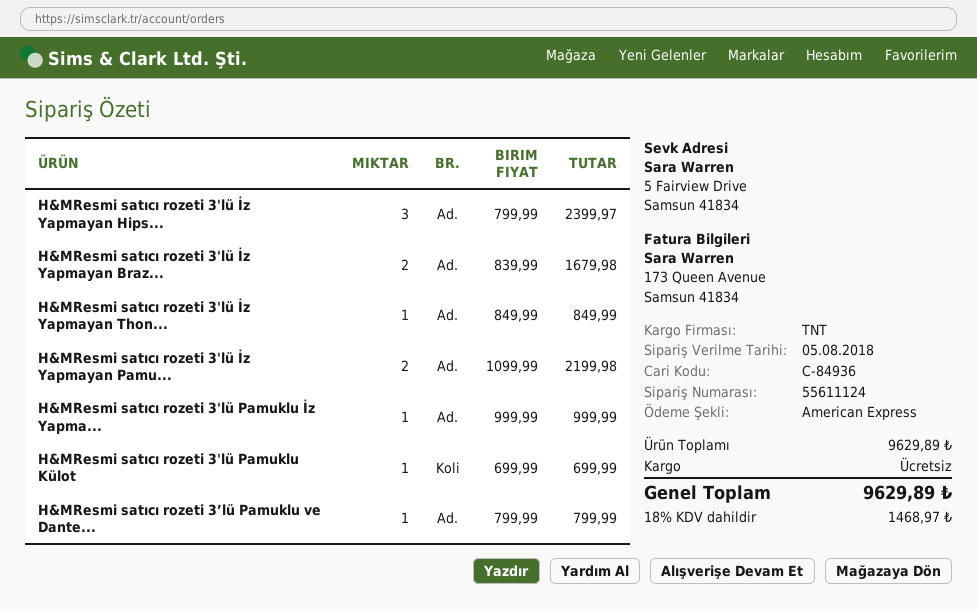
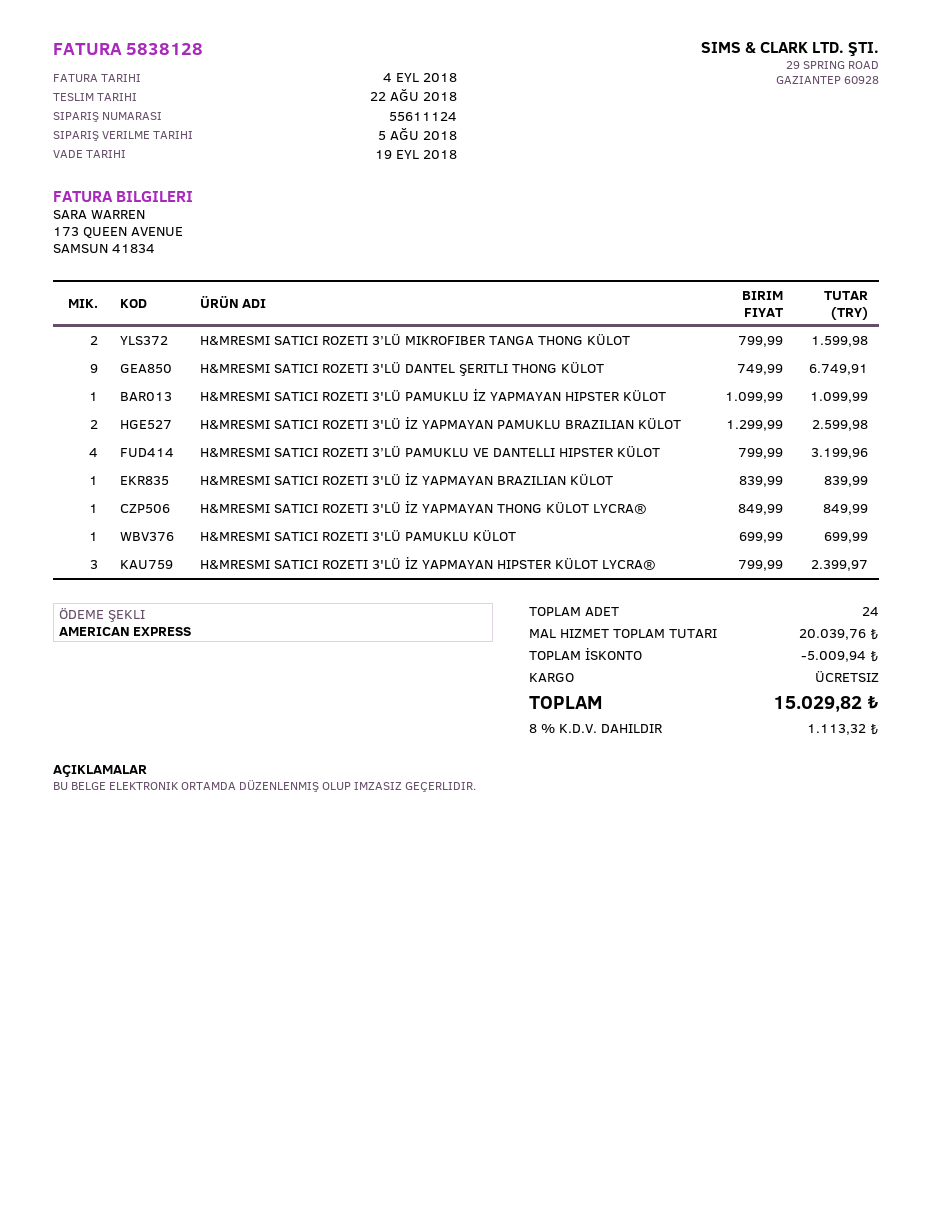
H&MResmi satıcı rozeti 3'lü İz Yapmayan Braz...: 2 x 839.99 = 1679.98 -> 1 x 839.99 = 839.99
H&MResmi satıcı rozeti 3'lü İz Yapmayan Pamu...: 2 x 1099.99 = 2199.98 -> 2 x 1299.99 = 2599.98
H&MResmi satıcı rozeti 3'lü Pamuklu İz Yapma...: 1 x 999.99 = 999.99 -> 1 x 1099.99 = 1099.99
H&MResmi satıcı rozeti 3’lü Pamuklu ve Dante...: 1 x 799.99 = 799.99 -> 4 x 799.99 = 3199.96
H&MRESMI SATICI ROZETI 3’LÜ MIKROFIBER TANGA THONG KÜLOT: none -> 2 x 799.99 = 1599.98
H&MRESMI SATICI ROZETI 3'LÜ DANTEL ŞERITLI THONG KÜLOT: none -> 9 x 749.99 = 6749.91
subtotal: 9629.89 -> 20039.76
discount: none -> 5009.94
tax: 18% = 1468.97 -> 8% = 1113.32
total: 9629.89 -> 15029.82

